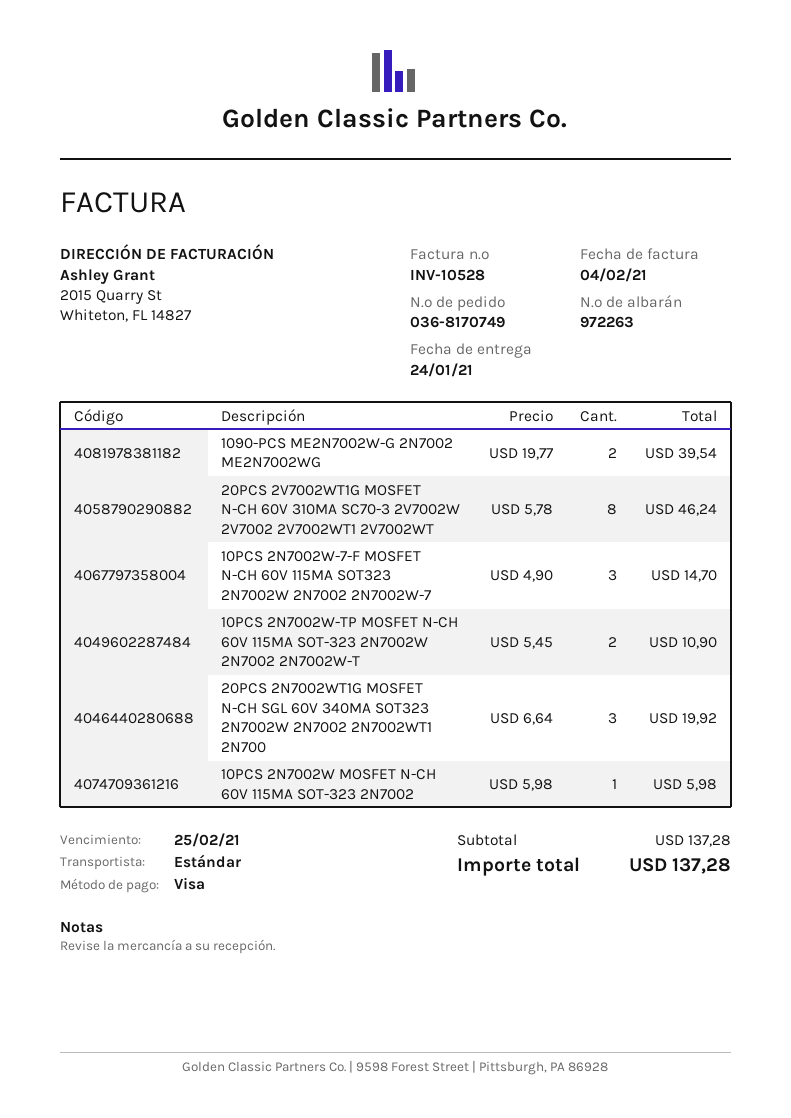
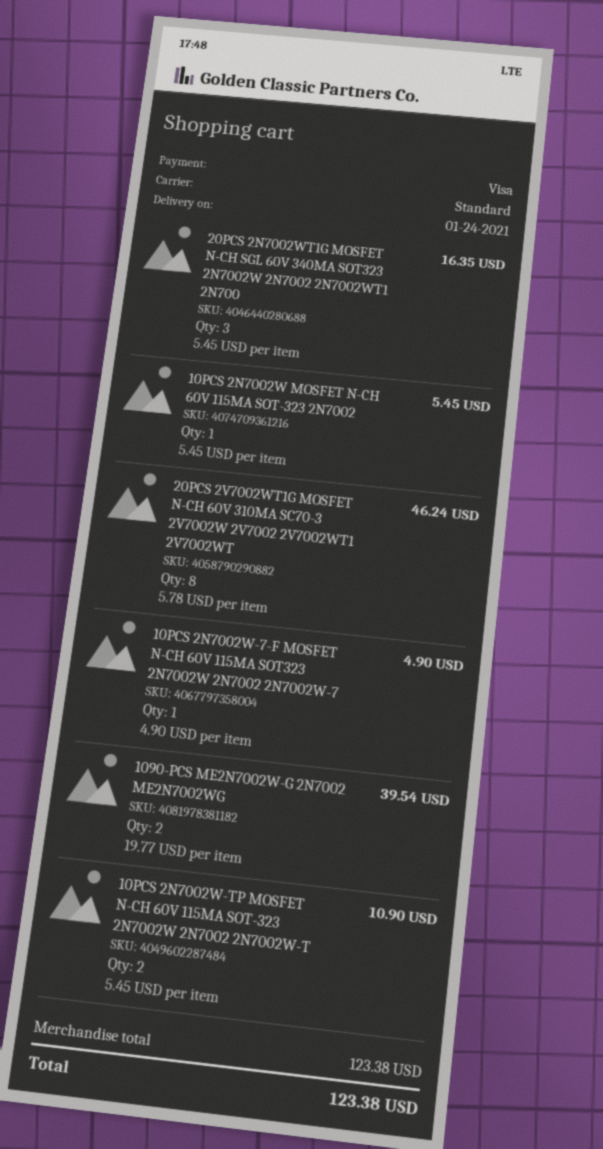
10PCS 2N7002W-7-F MOSFET N-CH 60V 115MA SOT323 2N7002W 2N7002 2N7002W-7: 3 x 4.90 = 14.70 -> 1 x 4.90 = 4.90
20PCS 2N7002WT1G MOSFET N-CH SGL 60V 340MA SOT323 2N7002W 2N7002 2N7002WT1 2N700: 3 x 6.64 = 19.92 -> 3 x 5.45 = 16.35
10PCS 2N7002W MOSFET N-CH 60V 115MA SOT-323 2N7002: 1 x 5.98 = 5.98 -> 1 x 5.45 = 5.45
subtotal: 137.28 -> 123.38
total: 137.28 -> 123.38

